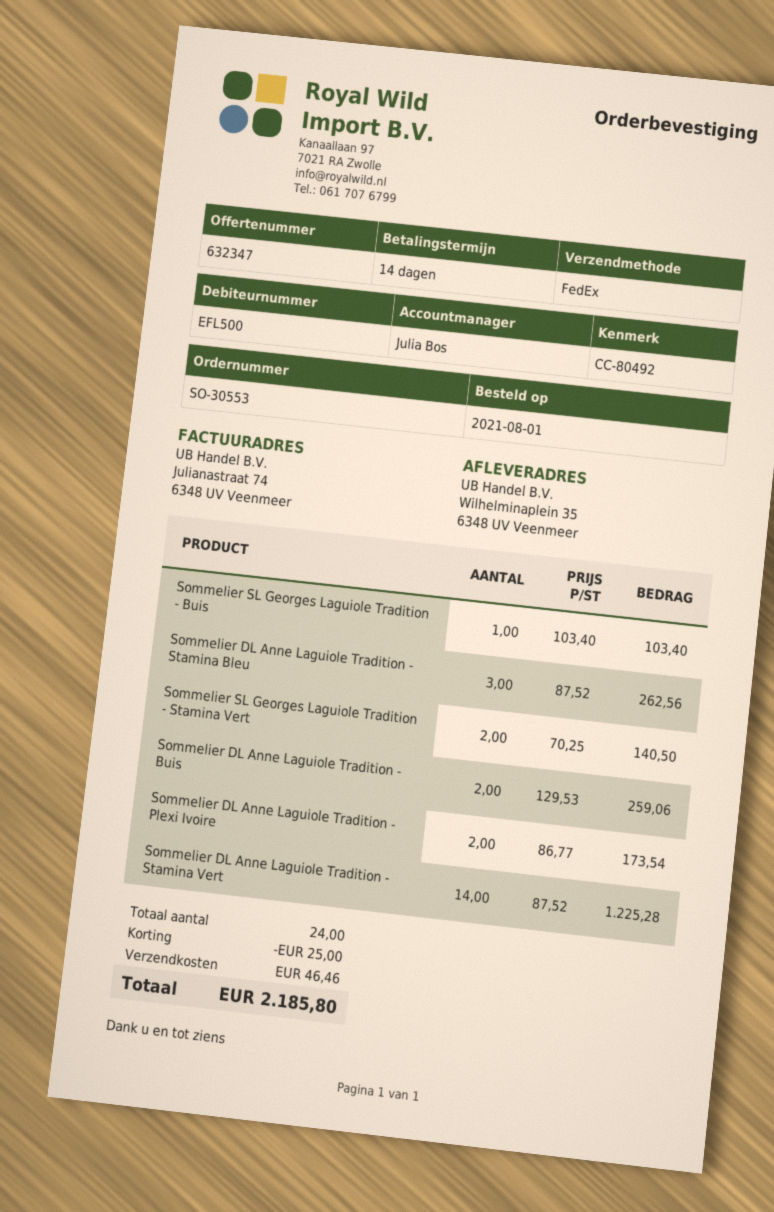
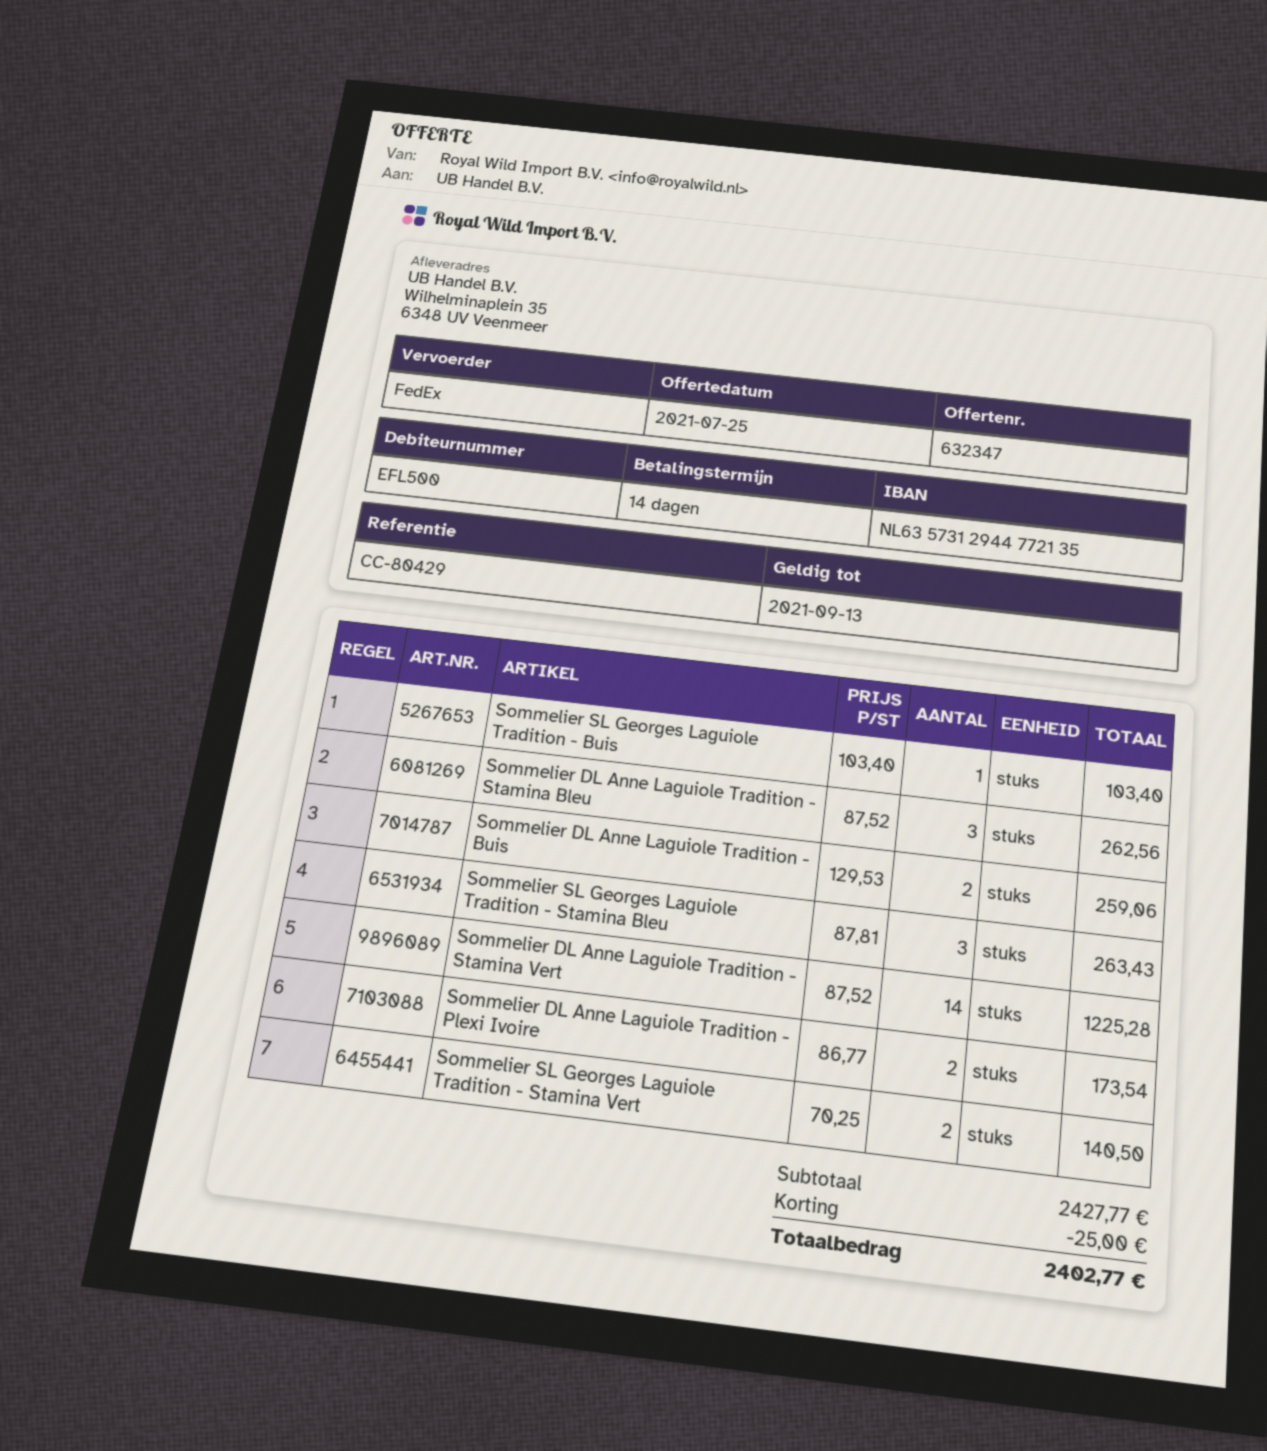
reference: CC-80492 -> CC-80429
Sommelier SL Georges Laguiole Tradition - Stamina Bleu: none -> 3 x 87.81 = 263.43
shipping: 46.46 -> none
total: 2185.80 -> 2402.77

